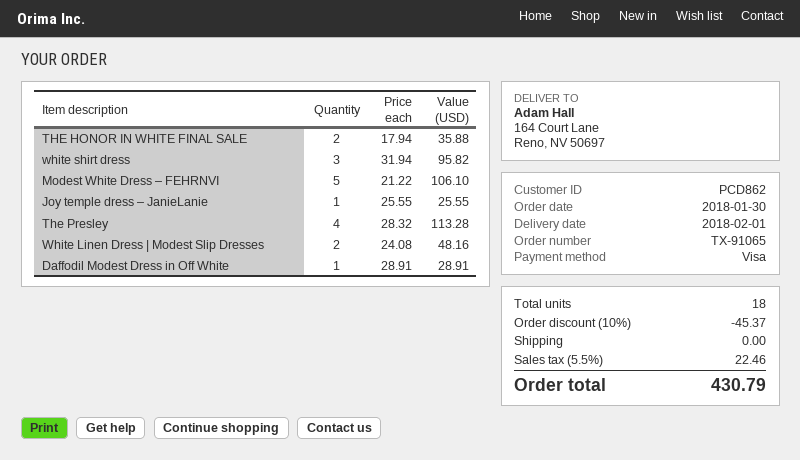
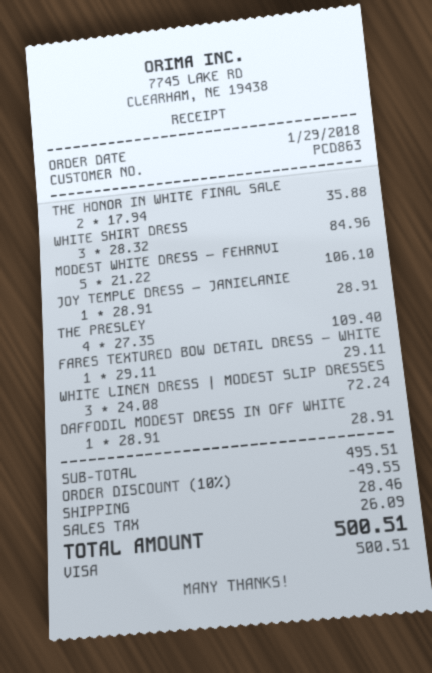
order date: 2018-01-30 -> 2018-01-29
customer number: PCD862 -> PCD863
white shirt dress: 3 x 31.94 = 95.82 -> 3 x 28.32 = 84.96
Joy temple dress – JanieLanie: 1 x 25.55 = 25.55 -> 1 x 28.91 = 28.91
The Presley: 4 x 28.32 = 113.28 -> 4 x 27.35 = 109.40
White Linen Dress | Modest Slip Dresses: 2 x 24.08 = 48.16 -> 3 x 24.08 = 72.24
FARES TEXTURED BOW DETAIL DRESS – WHITE: none -> 1 x 29.11 = 29.11
discount: 10% = 45.37 -> 10% = 49.55
shipping: 0.00 -> 28.46
tax: 22.46 -> 26.09
total: 430.79 -> 500.51

